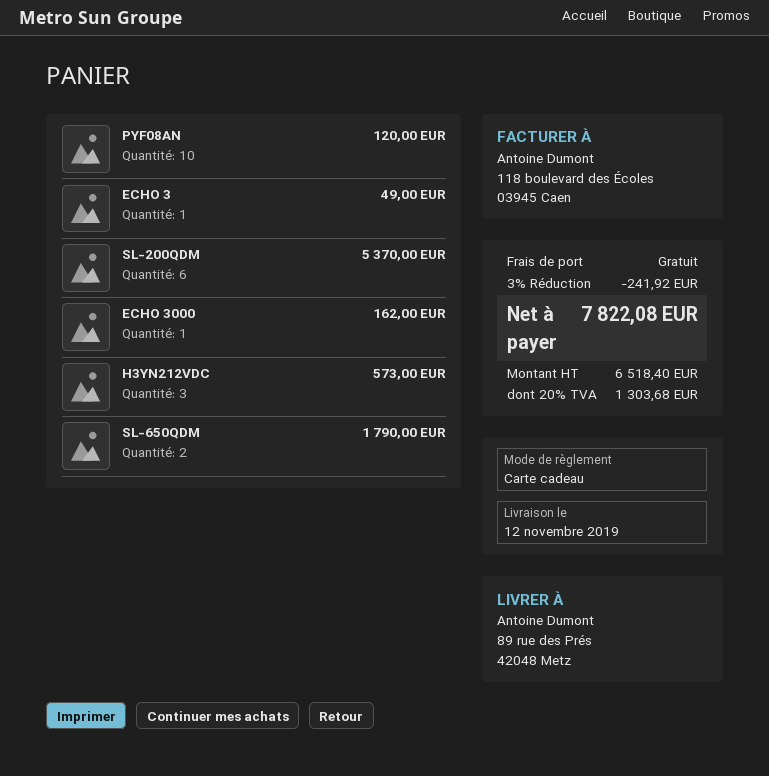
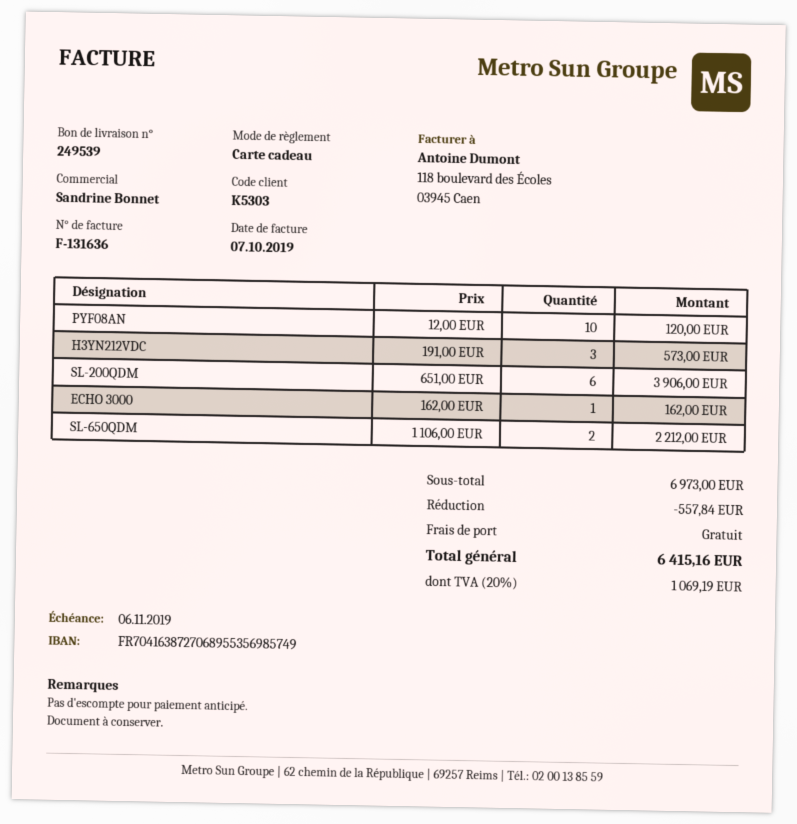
ECHO 3: 1 for 49.00 -> none
SL-200QDM: 6 for 5370.00 -> 6 for 3906.00
SL-650QDM: 2 for 1790.00 -> 2 for 2212.00
discount: 241.92 -> 557.84
tax: 20% = 1303.68 -> 20% = 1069.19
total: 7822.08 -> 6415.16

